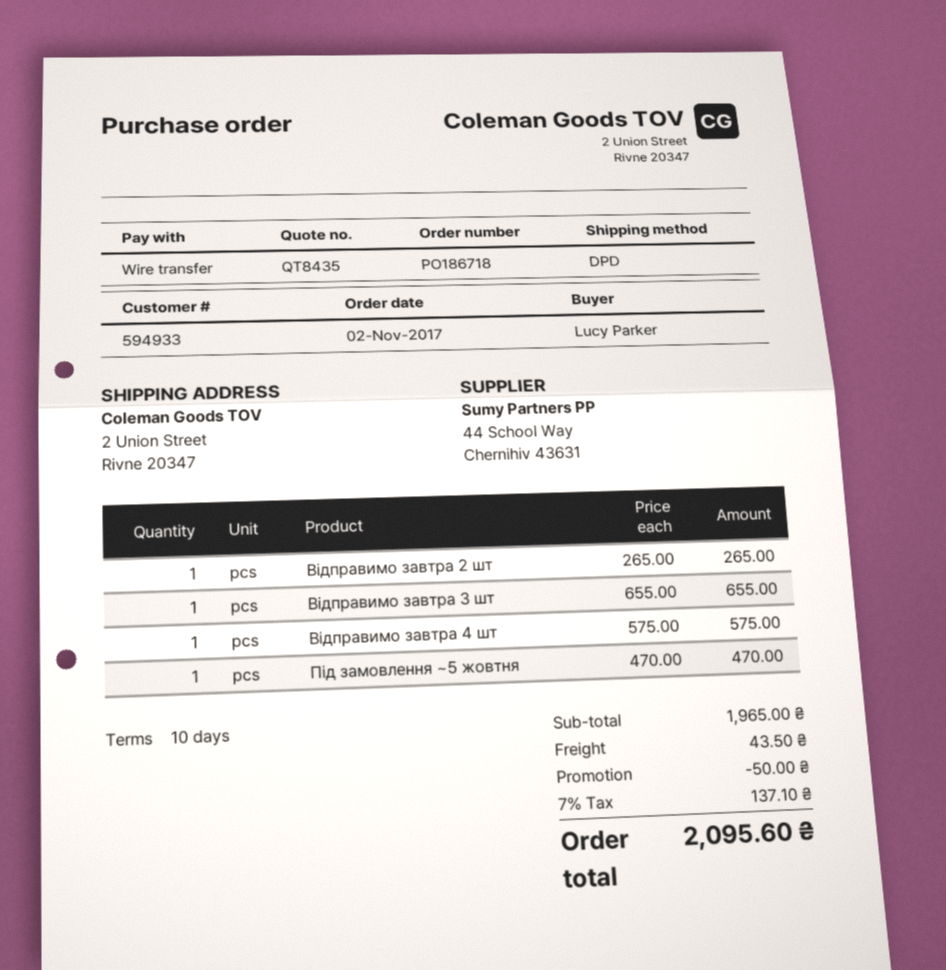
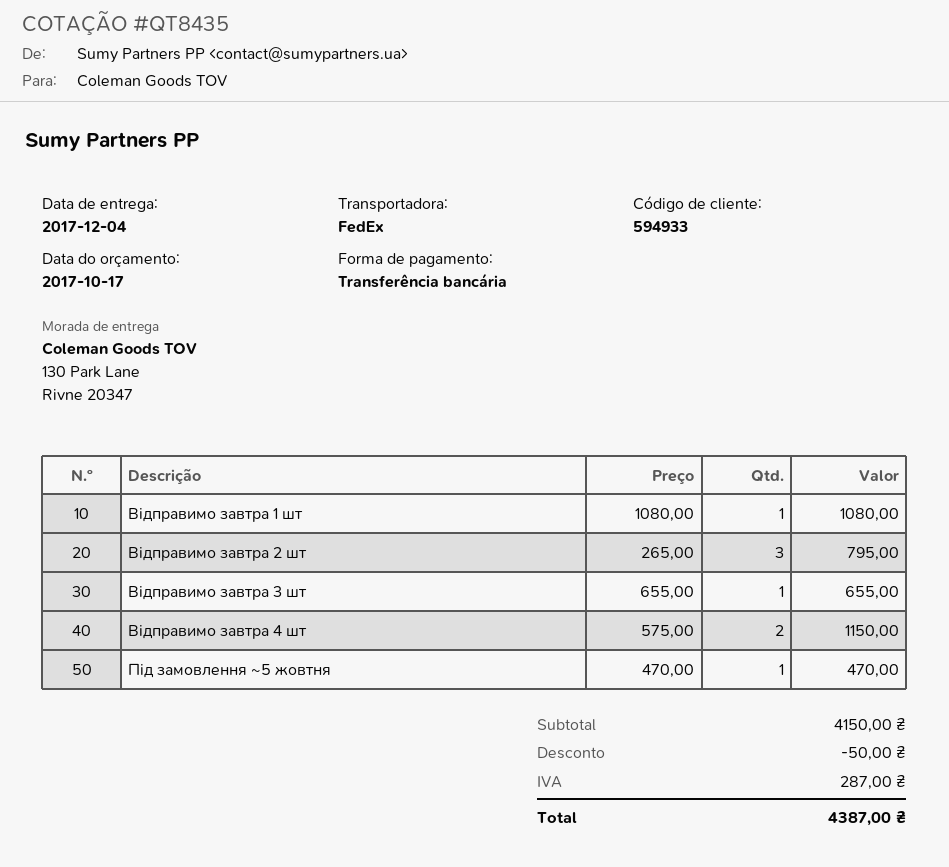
shipping method: DPD -> FedEx
ship to: 2 Union Street, Rivne 20347 -> 130 Park Lane, Rivne 20347
Відправимо завтра 2 шт: 1 x 265.00 = 265.00 -> 3 x 265.00 = 795.00
Відправимо завтра 4 шт: 1 x 575.00 = 575.00 -> 2 x 575.00 = 1150.00
Відправимо завтра 1 шт: none -> 1 x 1080.00 = 1080.00
subtotal: 1965.00 -> 4150.00
shipping: 43.50 -> none
tax: 137.10 -> 287.00
total: 2095.60 -> 4387.00

